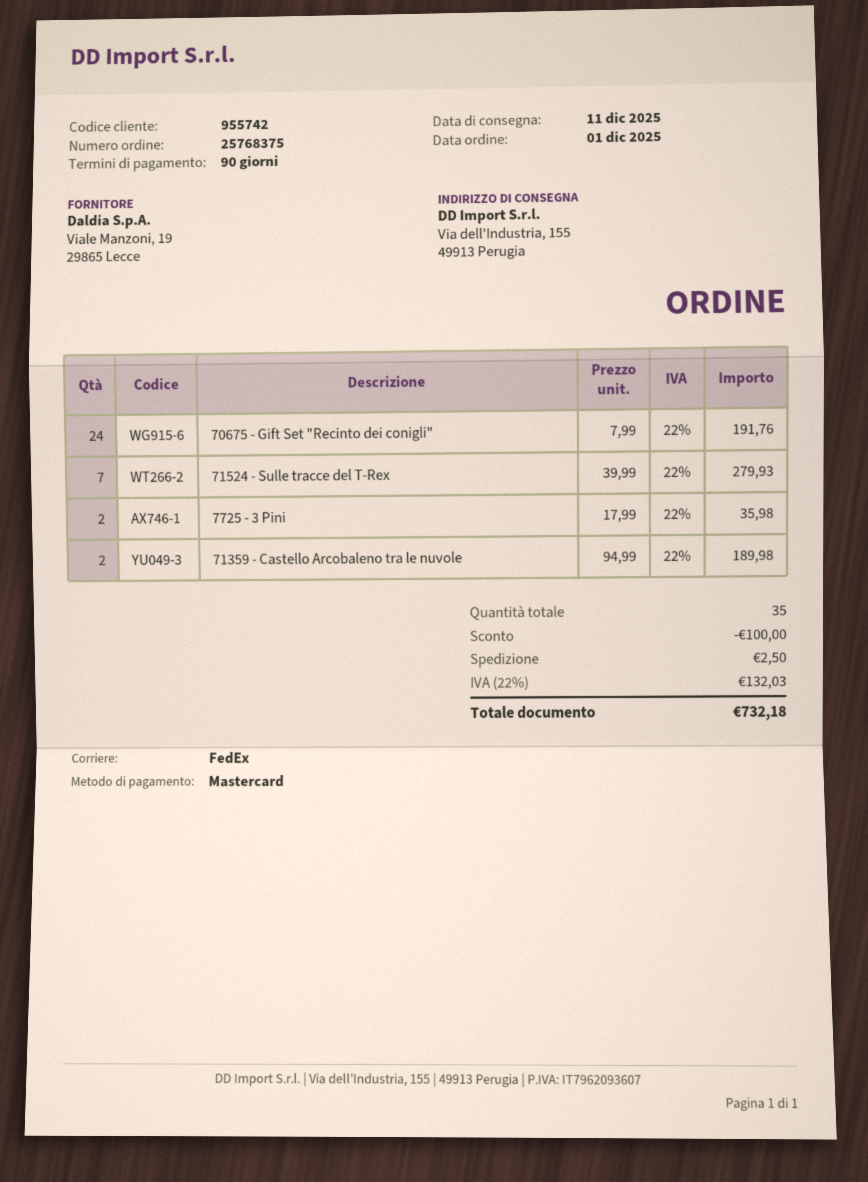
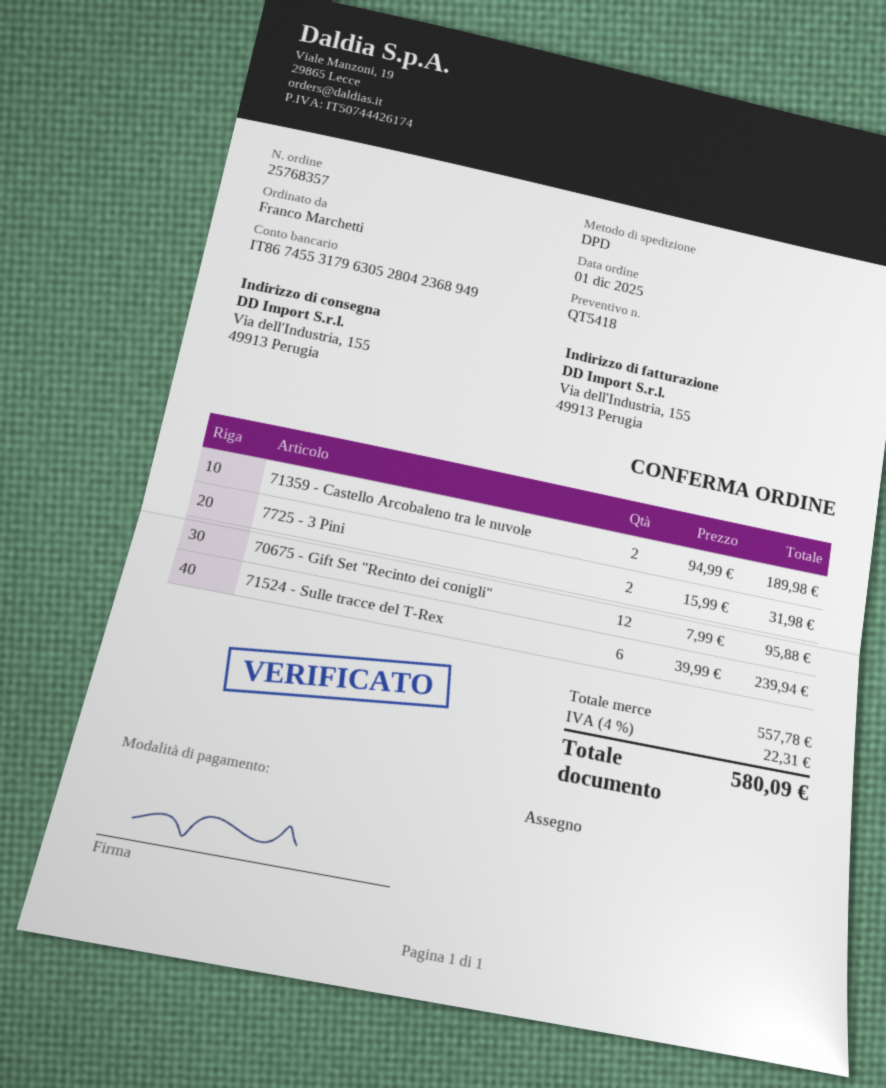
order number: 25768375 -> 25768357
payment method: Mastercard -> cheque
shipping method: FedEx -> DPD
70675 - Gift Set "Recinto dei conigli": 24 x 7.99 = 191.76 -> 12 x 7.99 = 95.88
71524 - Sulle tracce del T-Rex: 7 x 39.99 = 279.93 -> 6 x 39.99 = 239.94
7725 - 3 Pini: 2 x 17.99 = 35.98 -> 2 x 15.99 = 31.98
discount: 100.00 -> none
shipping: 2.50 -> none
tax: 22% = 132.03 -> 4% = 22.31
total: 732.18 -> 580.09

